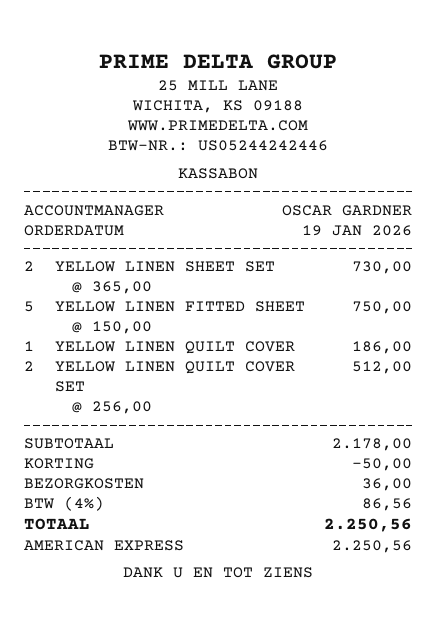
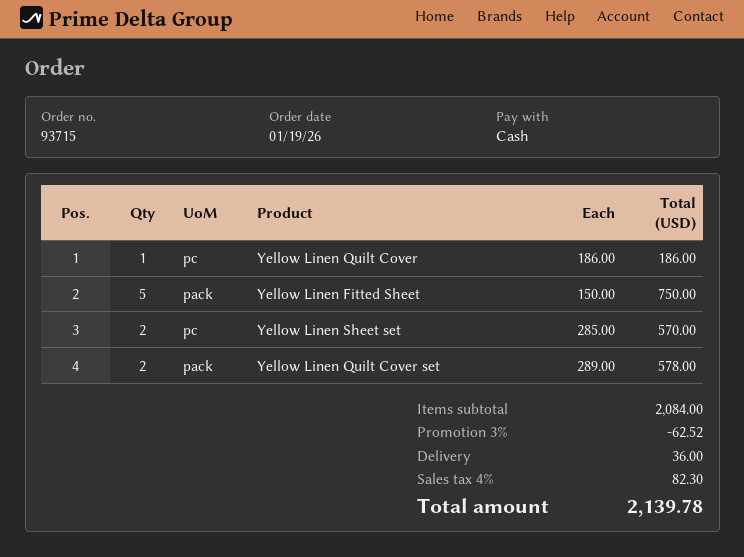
payment method: American Express -> cash
YELLOW LINEN SHEET SET: 2 x 365.00 = 730.00 -> 2 x 285.00 = 570.00
YELLOW LINEN QUILT COVER SET: 2 x 256.00 = 512.00 -> 2 x 289.00 = 578.00
subtotal: 2178.00 -> 2084.00
discount: 50.00 -> 62.52
tax: 4% = 86.56 -> 4% = 82.30
total: 2250.56 -> 2139.78

